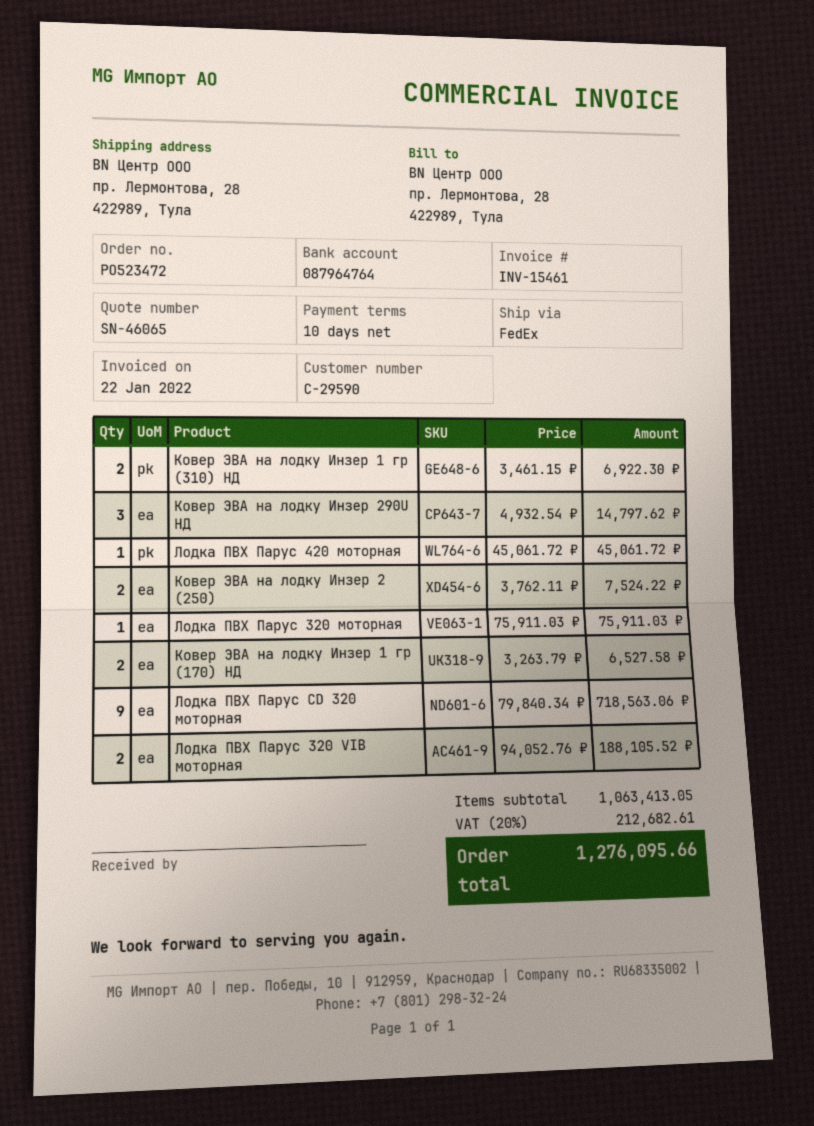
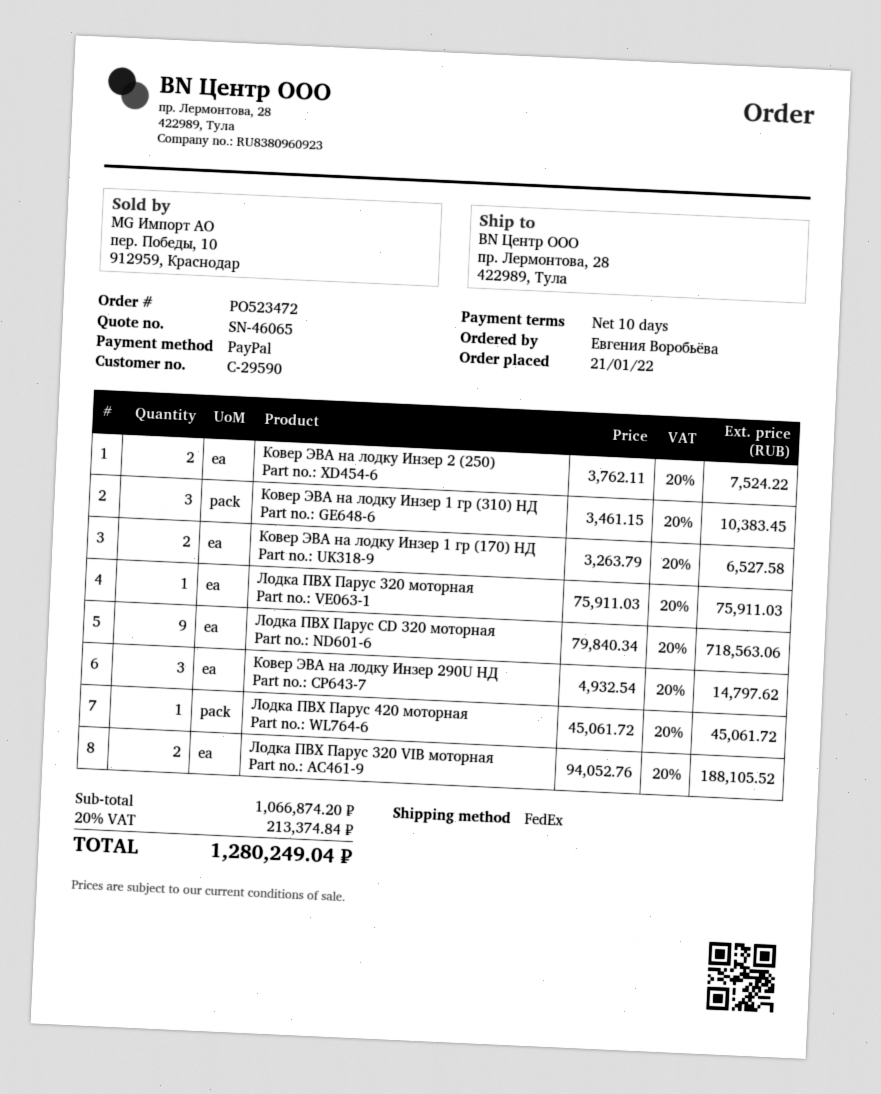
Ковер ЭВА на лодку Инзер 1 гр (310) НД: 2 x 3461.15 = 6922.30 -> 3 x 3461.15 = 10383.45
subtotal: 1063413.05 -> 1066874.20
tax: 20% = 212682.61 -> 20% = 213374.84
total: 1276095.66 -> 1280249.04

